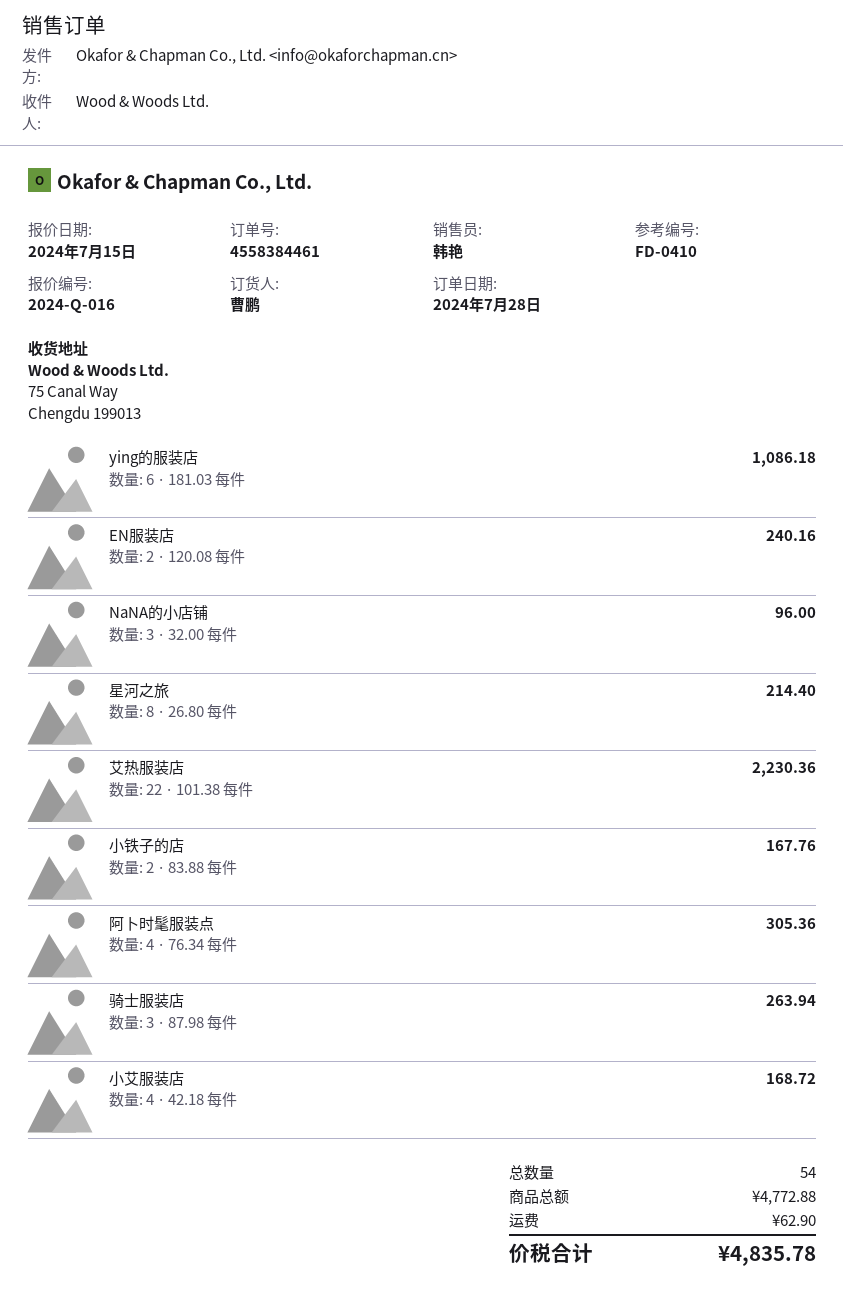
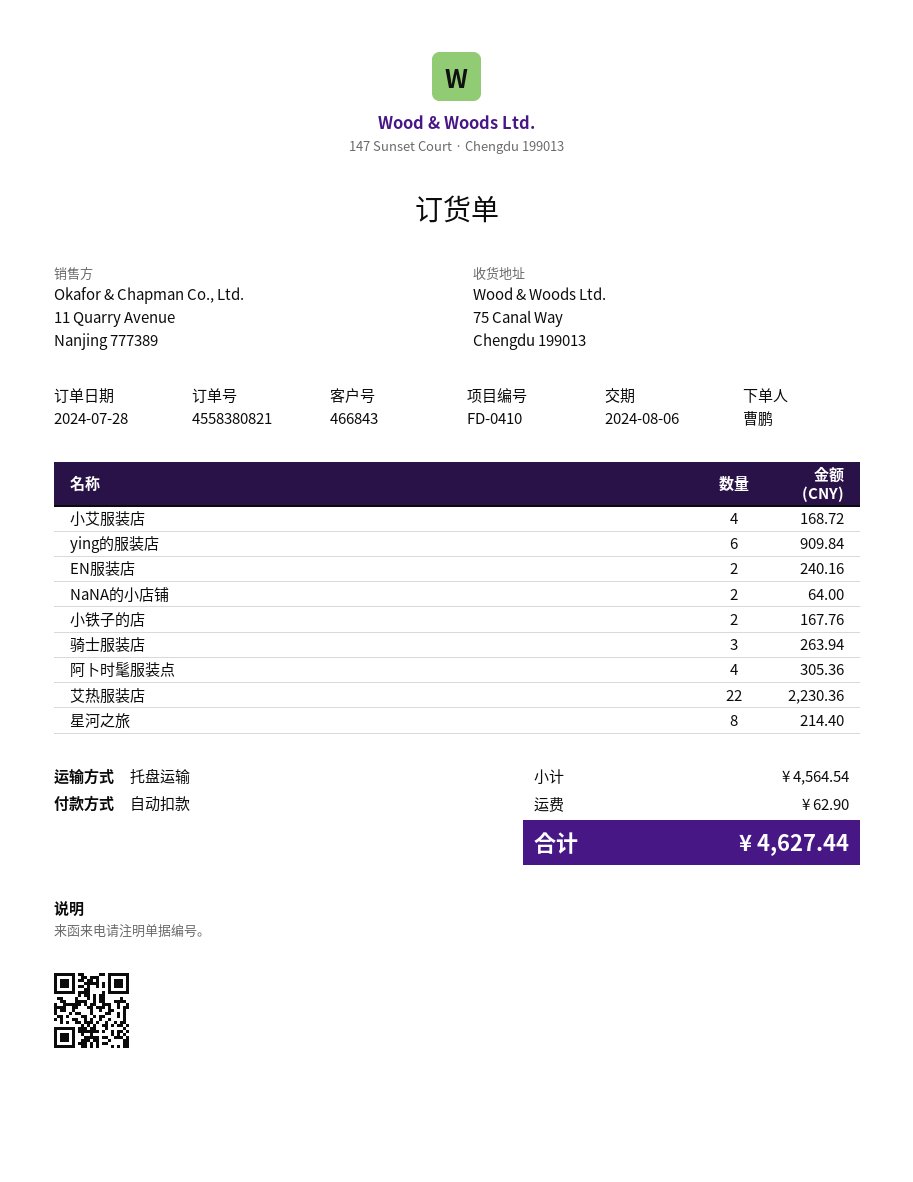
order number: 4558384461 -> 4558380821
ying的服装店: 6 for 1086.18 -> 6 for 909.84
NaNA的小店铺: 3 for 96.00 -> 2 for 64.00
subtotal: 4772.88 -> 4564.54
total: 4835.78 -> 4627.44

